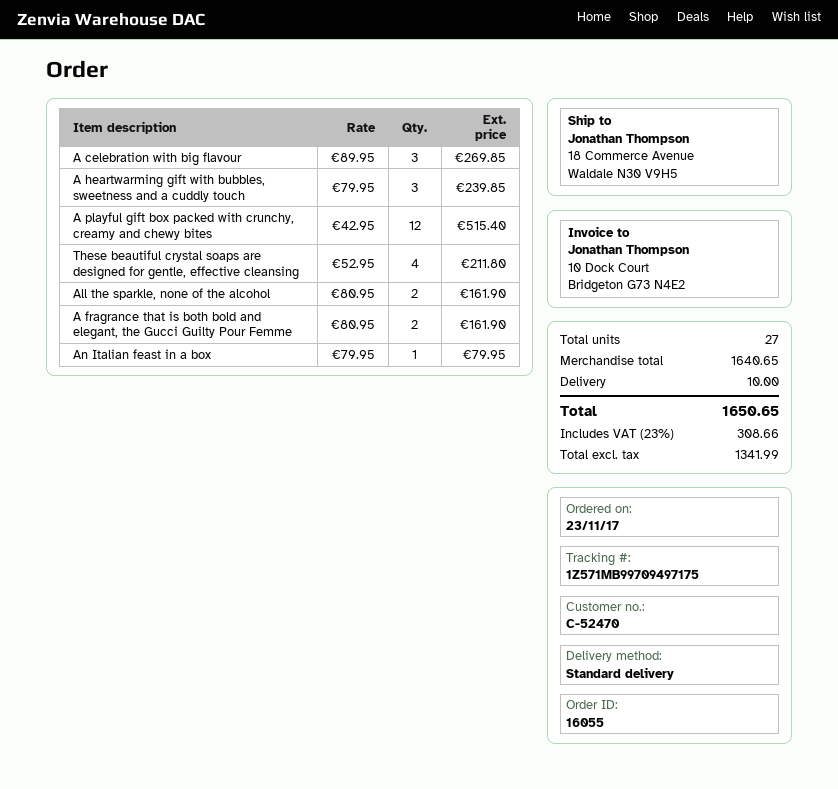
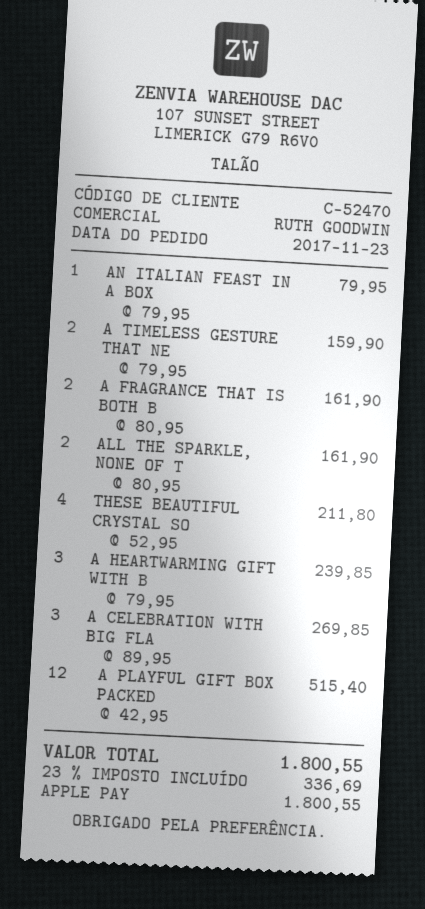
A TIMELESS GESTURE THAT NE: none -> 2 x 79.95 = 159.90
shipping: 10.00 -> none
tax: 23% = 308.66 -> 23% = 336.69
total: 1650.65 -> 1800.55

